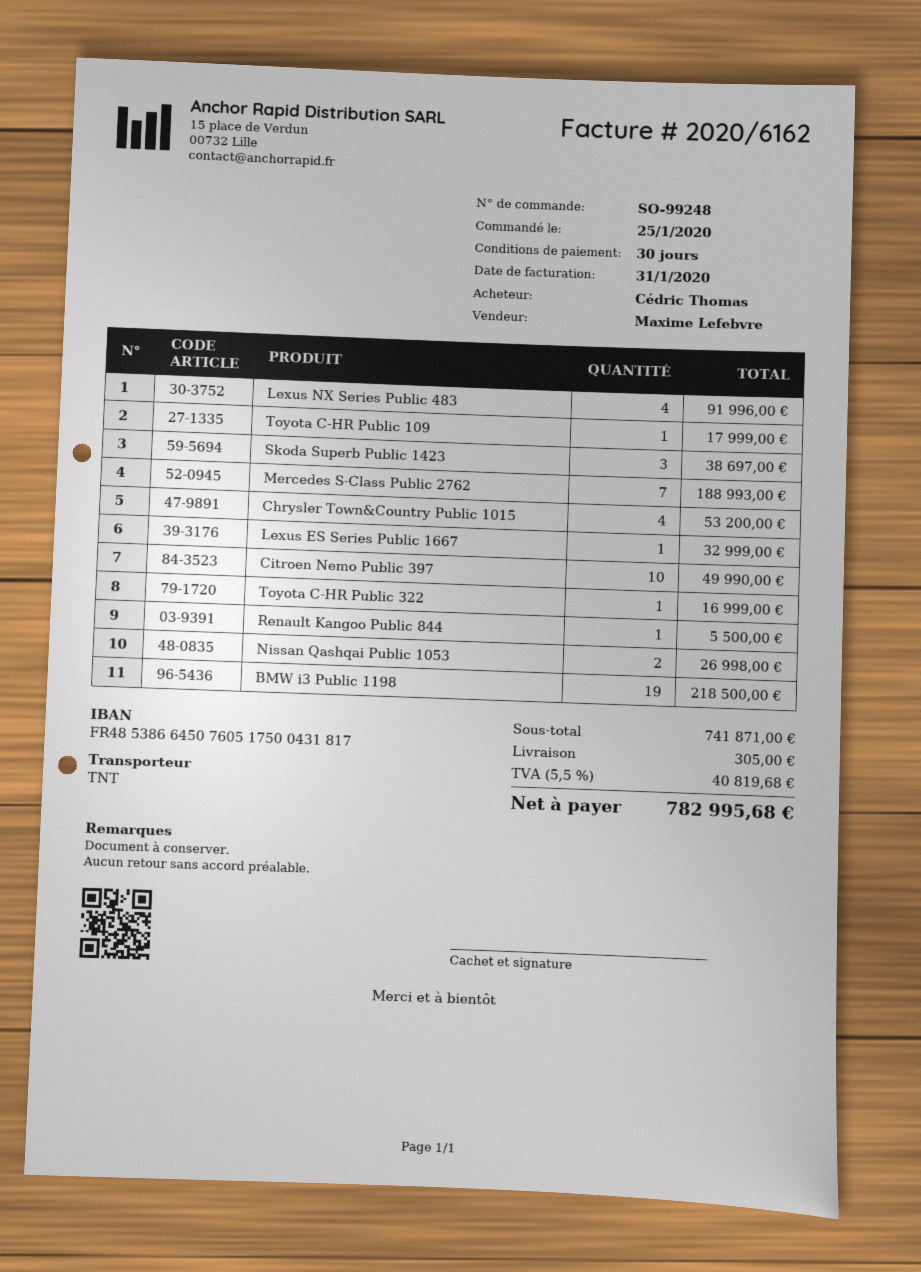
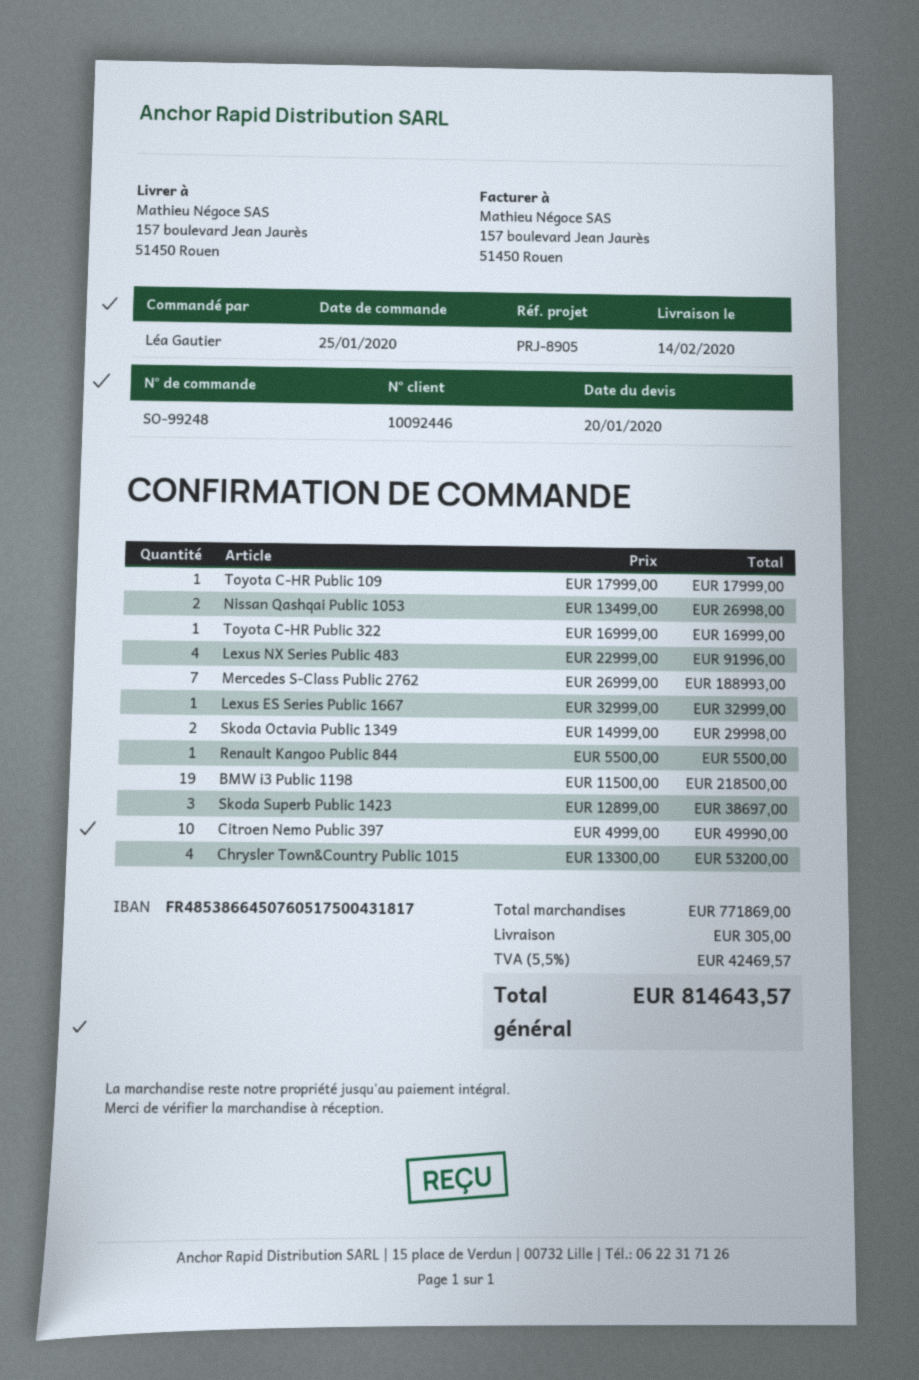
ordered by: Cédric Thomas -> Léa Gautier
Skoda Octavia Public 1349: none -> 2 for 29998.00
subtotal: 741871.00 -> 771869.00
tax: 5.5% = 40819.68 -> 5.5% = 42469.57
total: 782995.68 -> 814643.57

